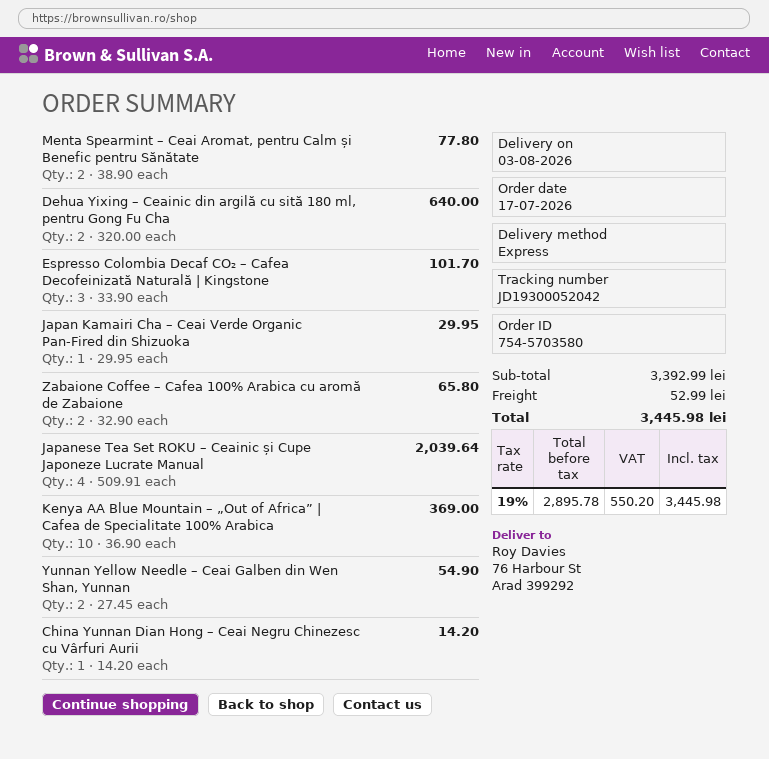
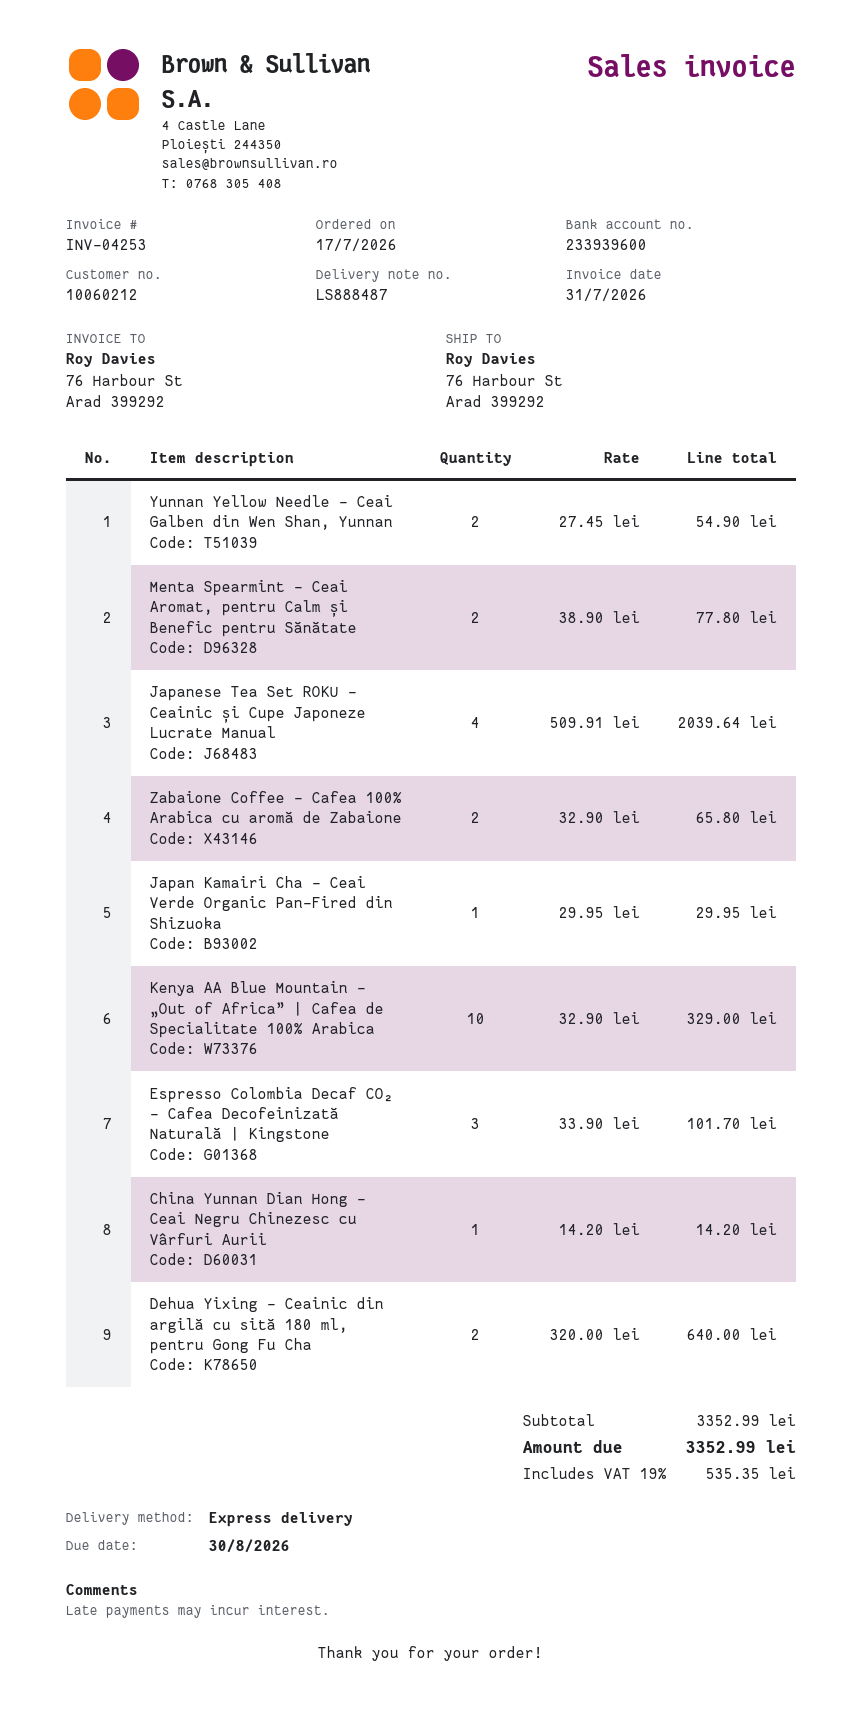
Kenya AA Blue Mountain – „Out of Africa” | Cafea de Specialitate 100% Arabica: 10 x 36.90 = 369.00 -> 10 x 32.90 = 329.00
subtotal: 3392.99 -> 3352.99
shipping: 52.99 -> none
tax: 19% = 550.20 -> 19% = 535.35
total: 3445.98 -> 3352.99

